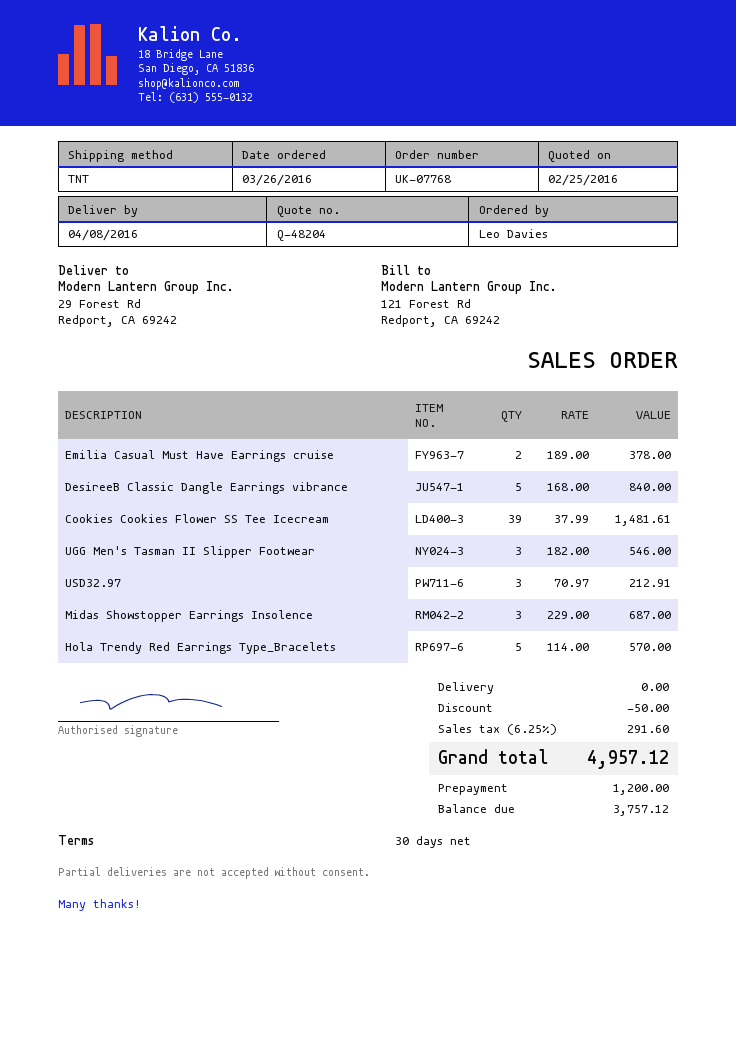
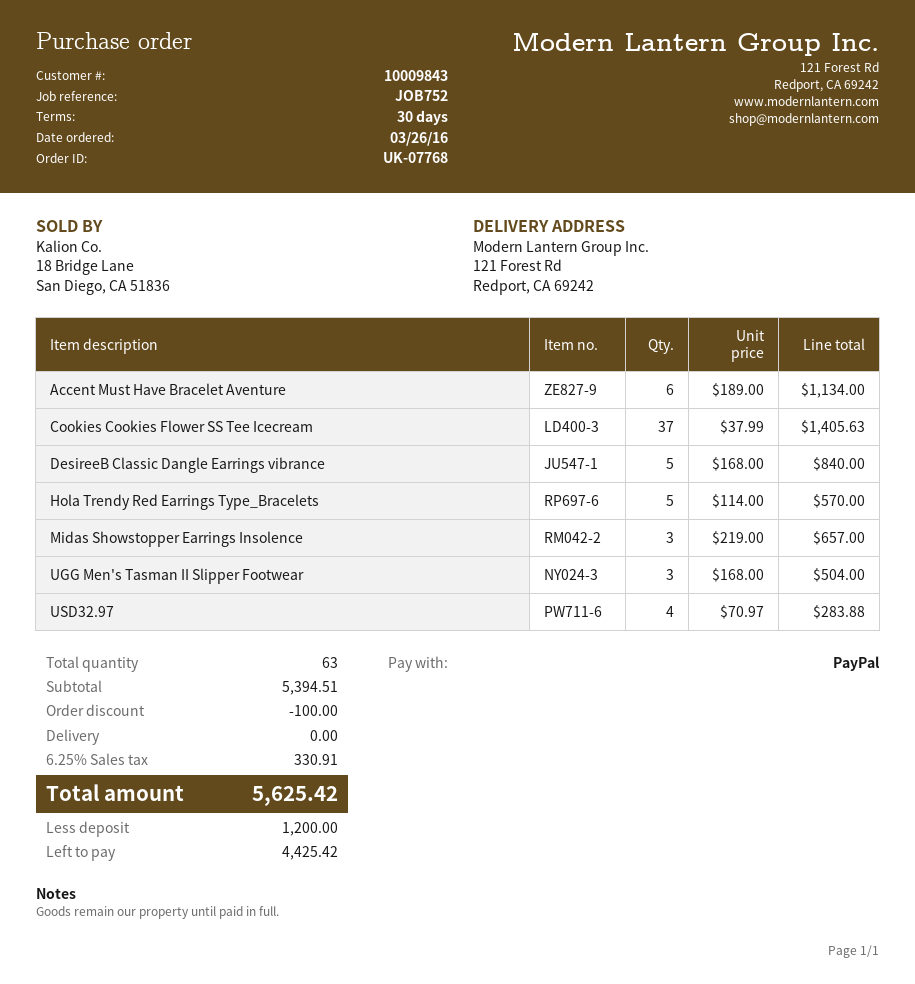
ship to: 29 Forest Rd, Redport, CA 69242 -> 121 Forest Rd, Redport, CA 69242
Emilia Casual Must Have Earrings cruise: 2 x 189.00 = 378.00 -> none
Cookies Cookies Flower SS Tee Icecream: 39 x 37.99 = 1481.61 -> 37 x 37.99 = 1405.63
UGG Men's Tasman II Slipper Footwear: 3 x 182.00 = 546.00 -> 3 x 168.00 = 504.00
USD32.97: 3 x 70.97 = 212.91 -> 4 x 70.97 = 283.88
Midas Showstopper Earrings Insolence: 3 x 229.00 = 687.00 -> 3 x 219.00 = 657.00
Accent Must Have Bracelet Aventure: none -> 6 x 189.00 = 1134.00
discount: 50.00 -> 100.00
tax: 6.25% = 291.60 -> 6.25% = 330.91
total: 4957.12 -> 5625.42
balance: 3757.12 -> 4425.42

